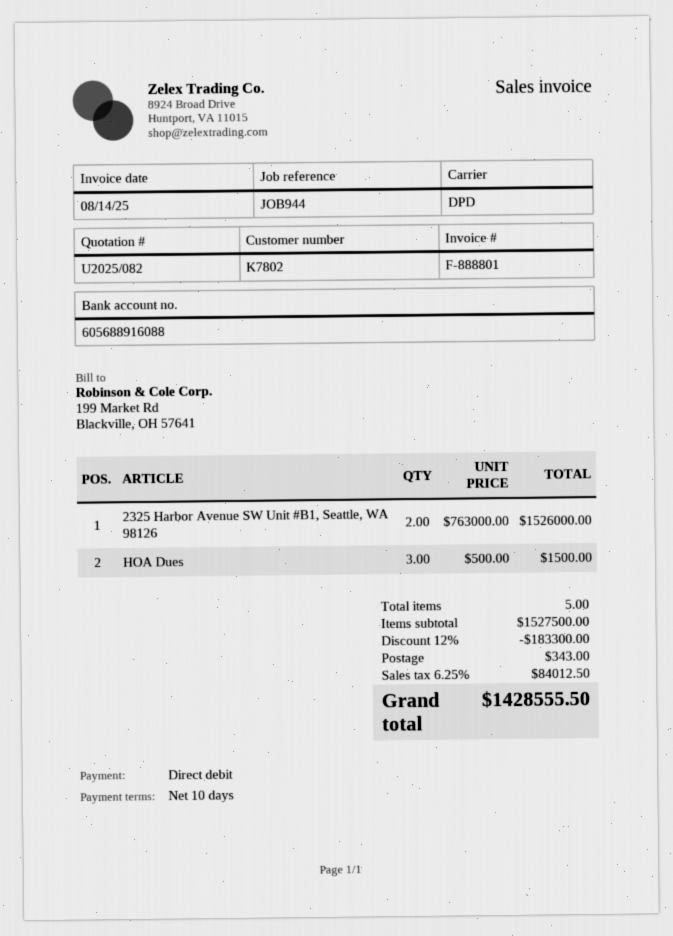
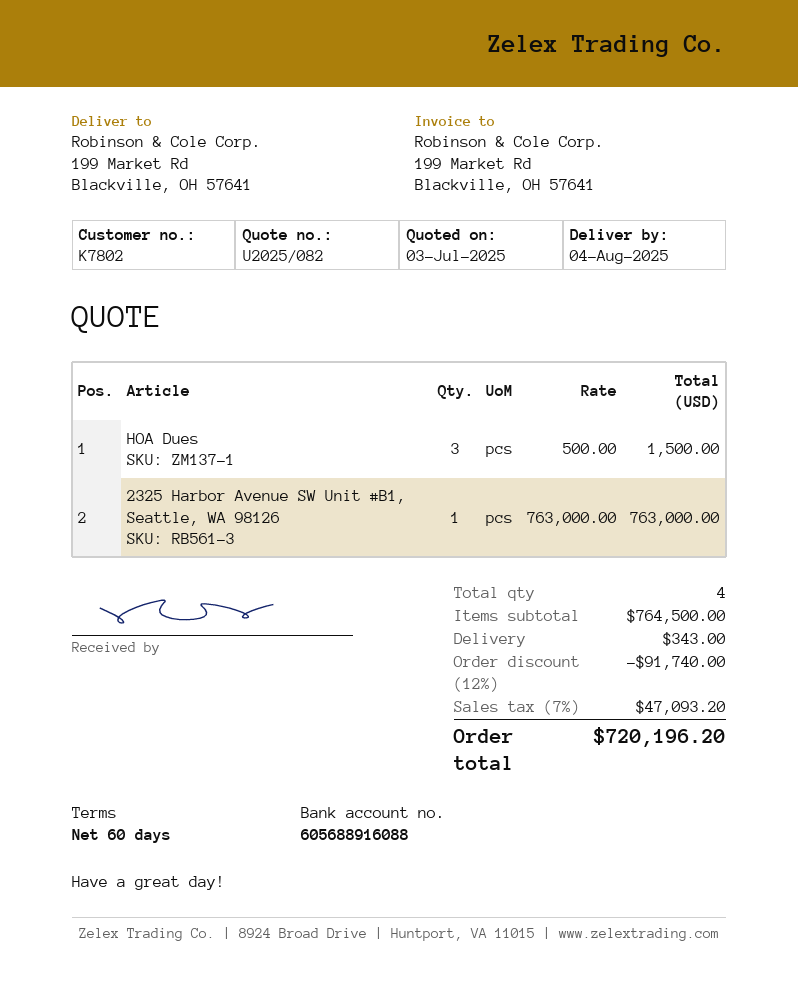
payment terms: 10 days -> 60 days
2325 Harbor Avenue SW Unit #B1, Seattle, WA 98126: 2 x 763000.00 = 1526000.00 -> 1 x 763000.00 = 763000.00
total quantity: 5 -> 4
subtotal: 1527500.00 -> 764500.00
discount: 12% = 183300.00 -> 12% = 91740.00
tax: 6.25% = 84012.50 -> 7% = 47093.20
total: 1428555.50 -> 720196.20

